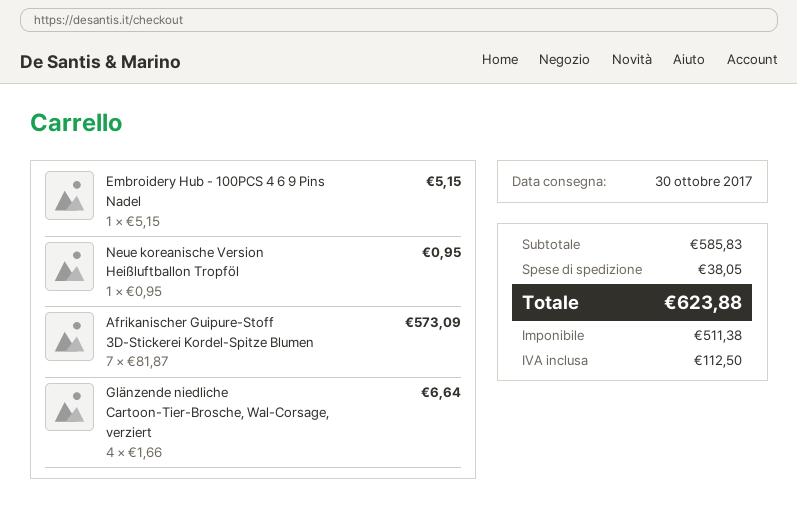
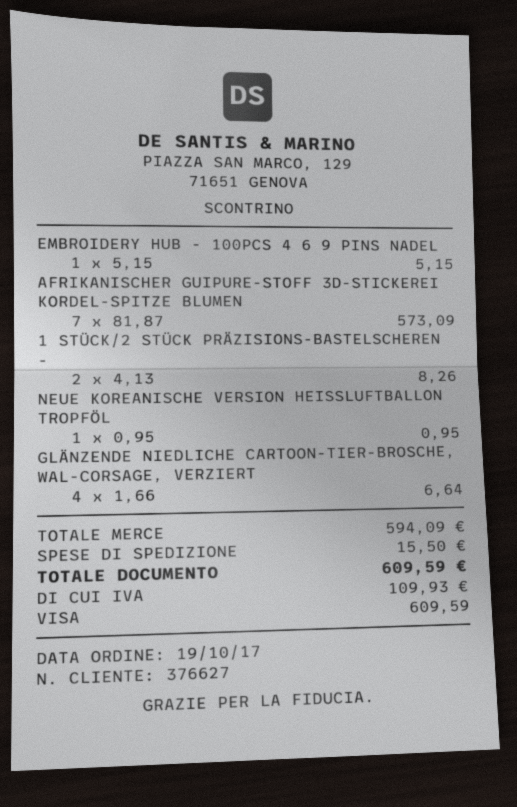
1 STÜCK/2 STÜCK PRÄZISIONS-BASTELSCHEREN -: none -> 2 x 4.13 = 8.26
subtotal: 585.83 -> 594.09
shipping: 38.05 -> 15.50
tax: 112.50 -> 109.93
total: 623.88 -> 609.59

